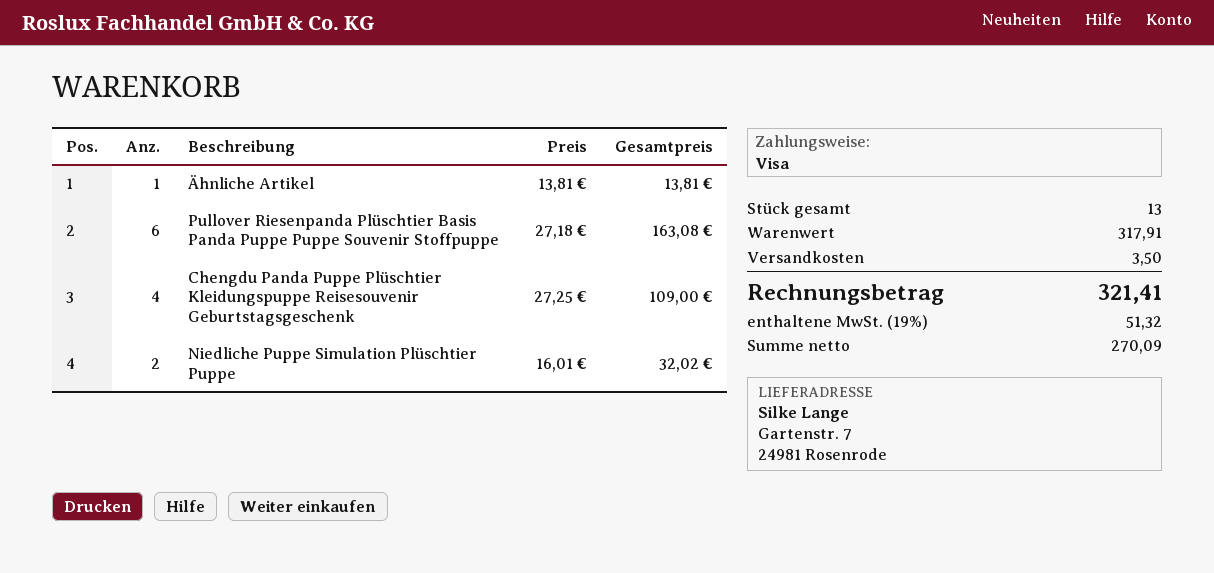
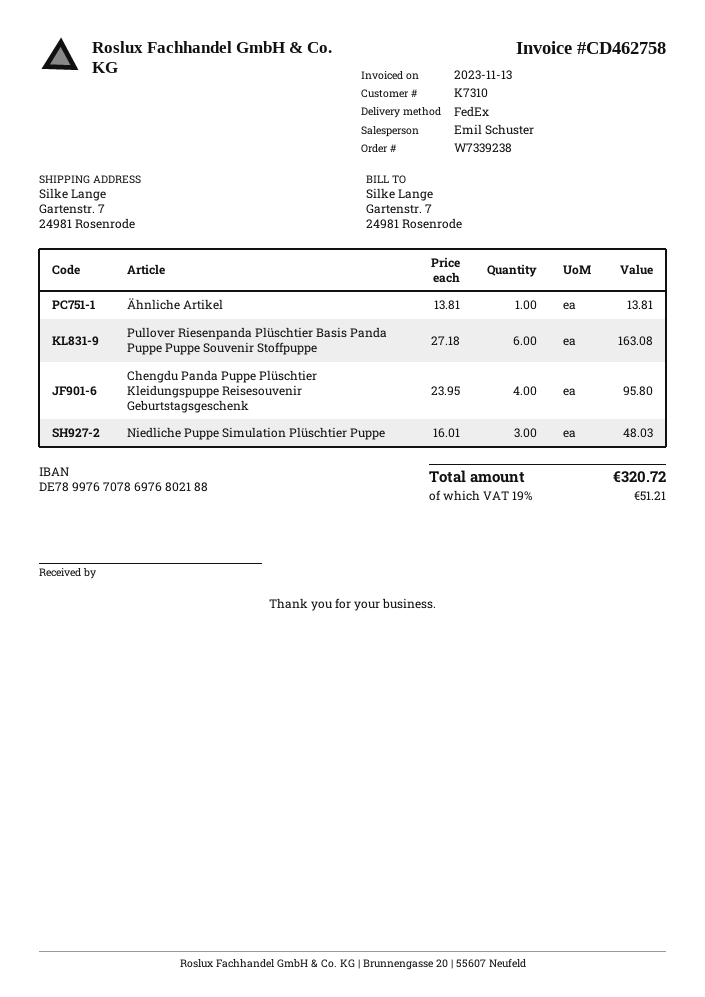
Chengdu Panda Puppe Plüschtier Kleidungspuppe Reisesouvenir Geburtstagsgeschenk: 4 x 27.25 = 109.00 -> 4 x 23.95 = 95.80
Niedliche Puppe Simulation Plüschtier Puppe: 2 x 16.01 = 32.02 -> 3 x 16.01 = 48.03
shipping: 3.50 -> none
tax: 19% = 51.32 -> 19% = 51.21
total: 321.41 -> 320.72

